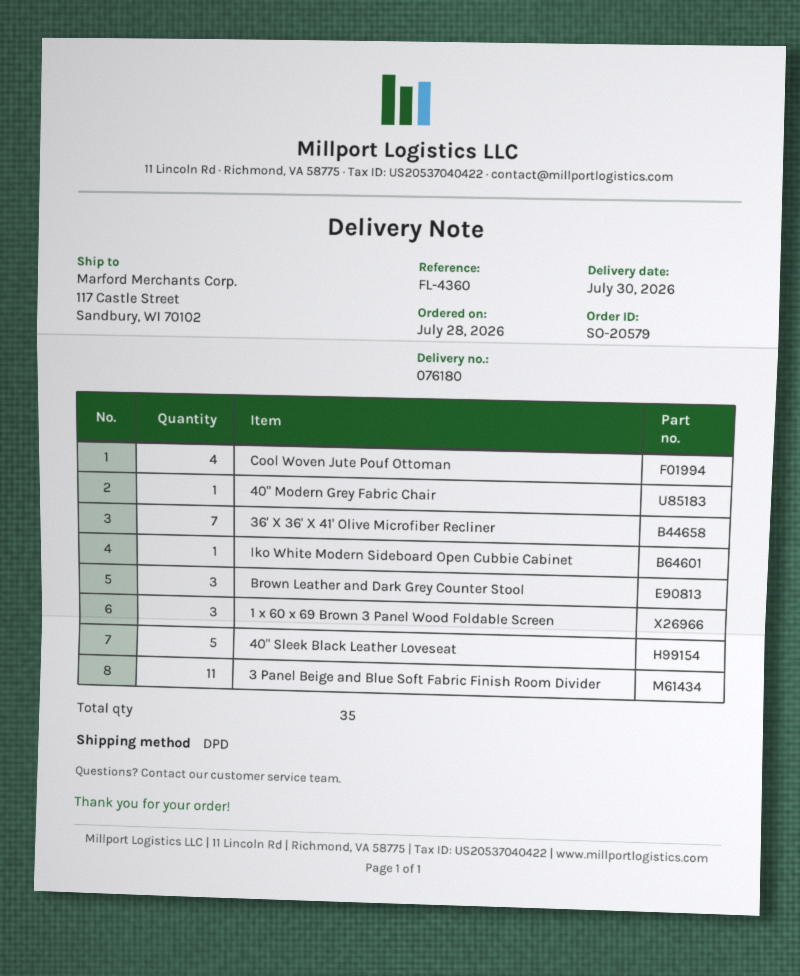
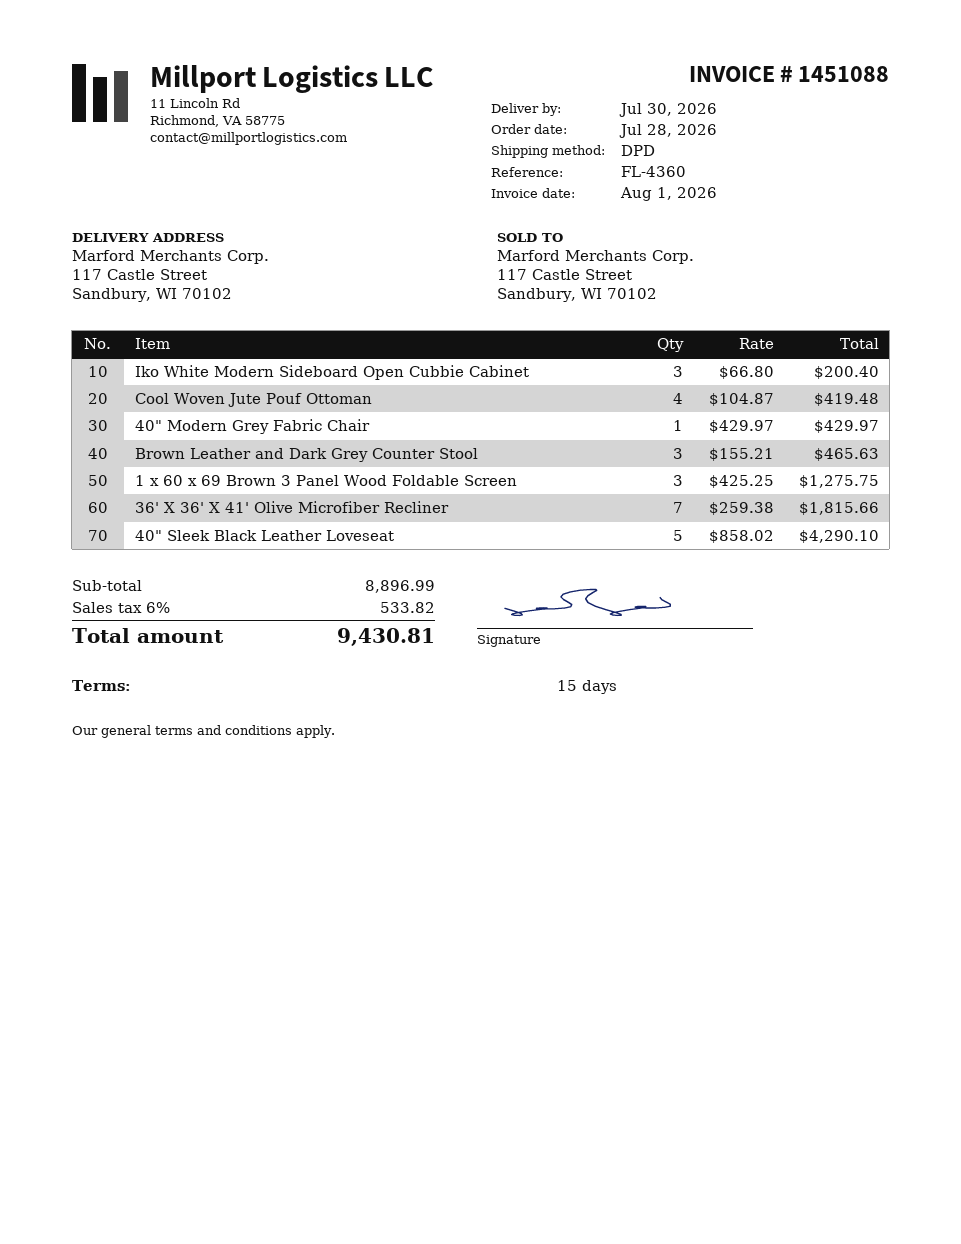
Iko White Modern Sideboard Open Cubbie Cabinet: 1 -> 3
3 Panel Beige and Blue Soft Fabric Finish Room Divider: 11 -> none

